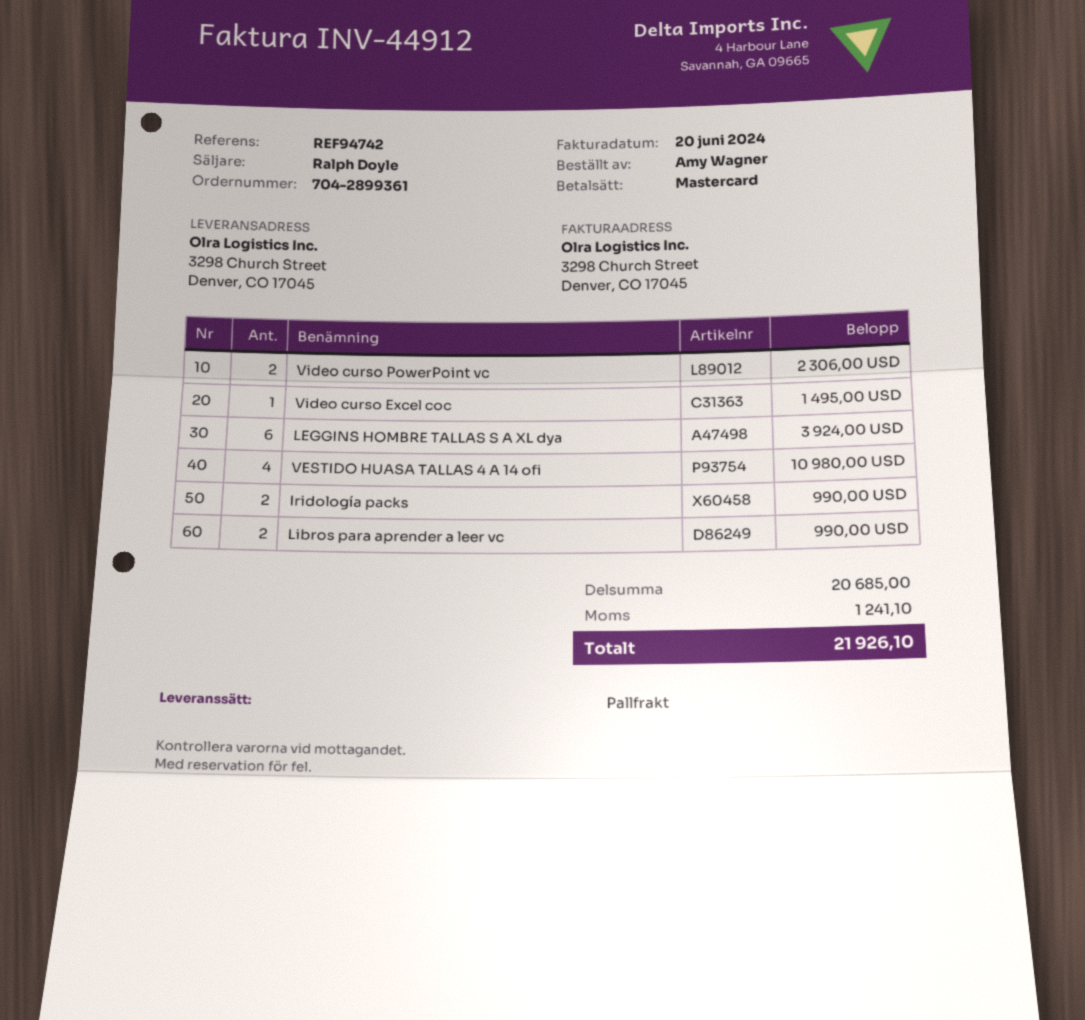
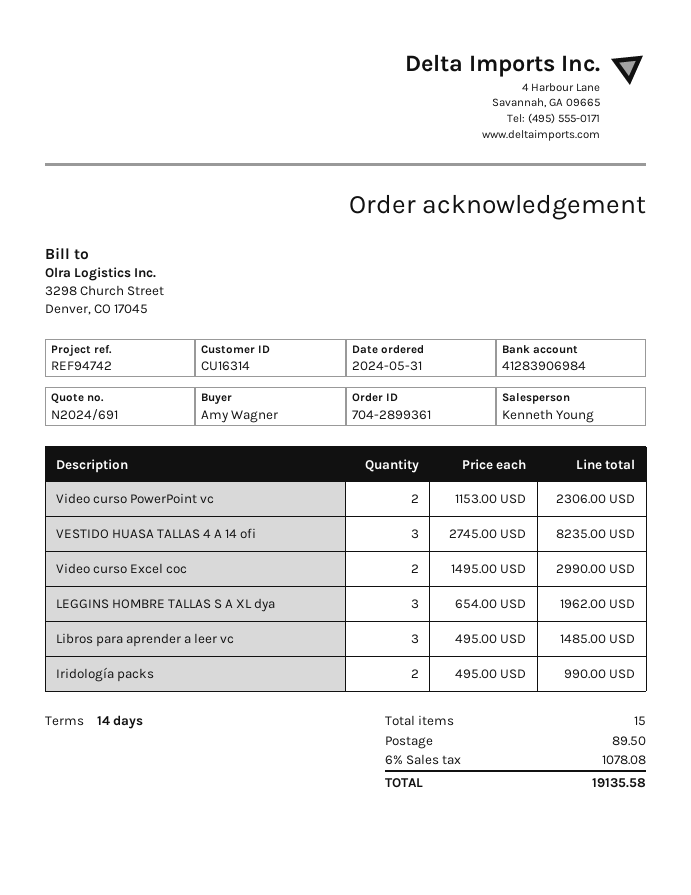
sales rep: Ralph Doyle -> Kenneth Young
Video curso Excel coc: 1 for 1495.00 -> 2 for 2990.00
LEGGINS HOMBRE TALLAS S A XL dya: 6 for 3924.00 -> 3 for 1962.00
VESTIDO HUASA TALLAS 4 A 14 ofi: 4 for 10980.00 -> 3 for 8235.00
Libros para aprender a leer vc: 2 for 990.00 -> 3 for 1485.00
shipping: none -> 89.50
tax: 1241.10 -> 1078.08
total: 21926.10 -> 19135.58

